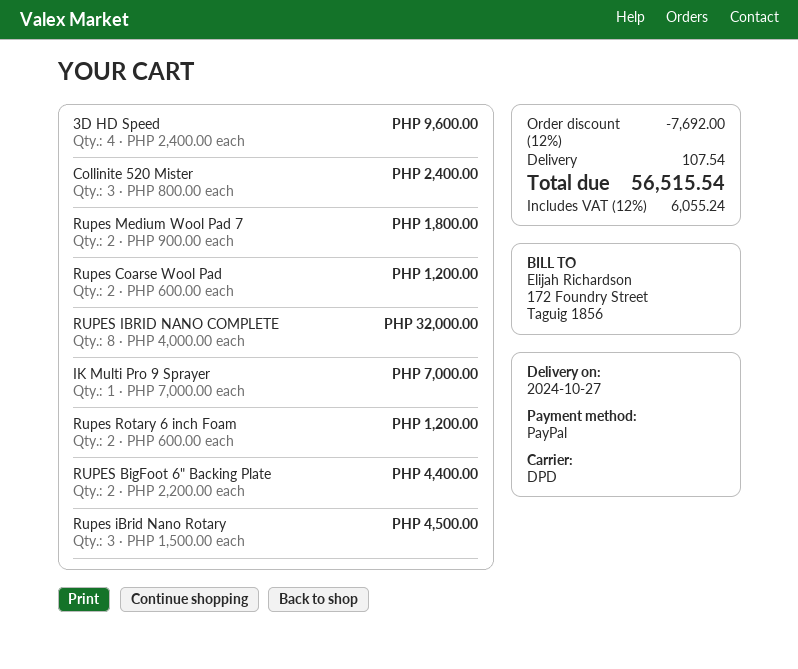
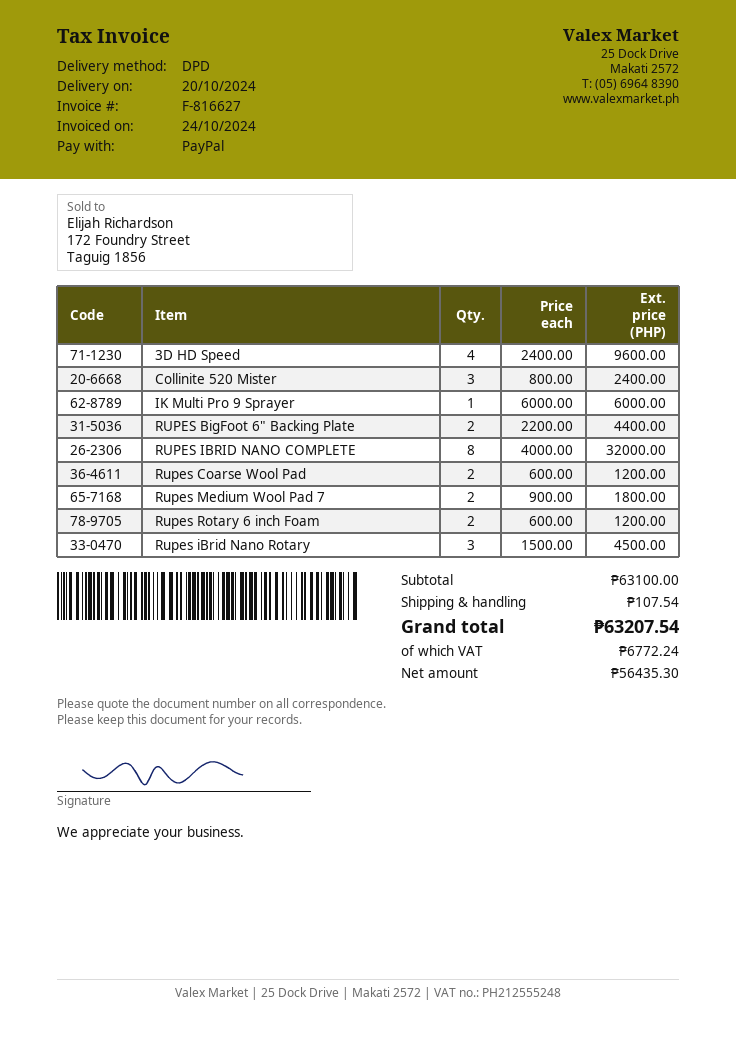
delivery date: 2024-10-27 -> 2024-10-20
IK Multi Pro 9 Sprayer: 1 x 7000.00 = 7000.00 -> 1 x 6000.00 = 6000.00
discount: 12% = 7692.00 -> none
tax: 6055.24 -> 6772.24
total: 56515.54 -> 63207.54

